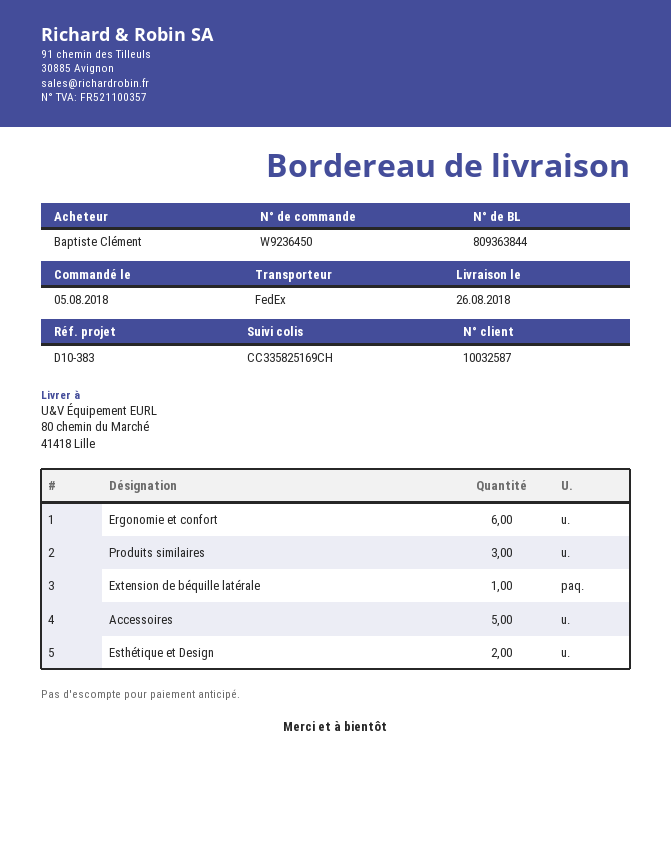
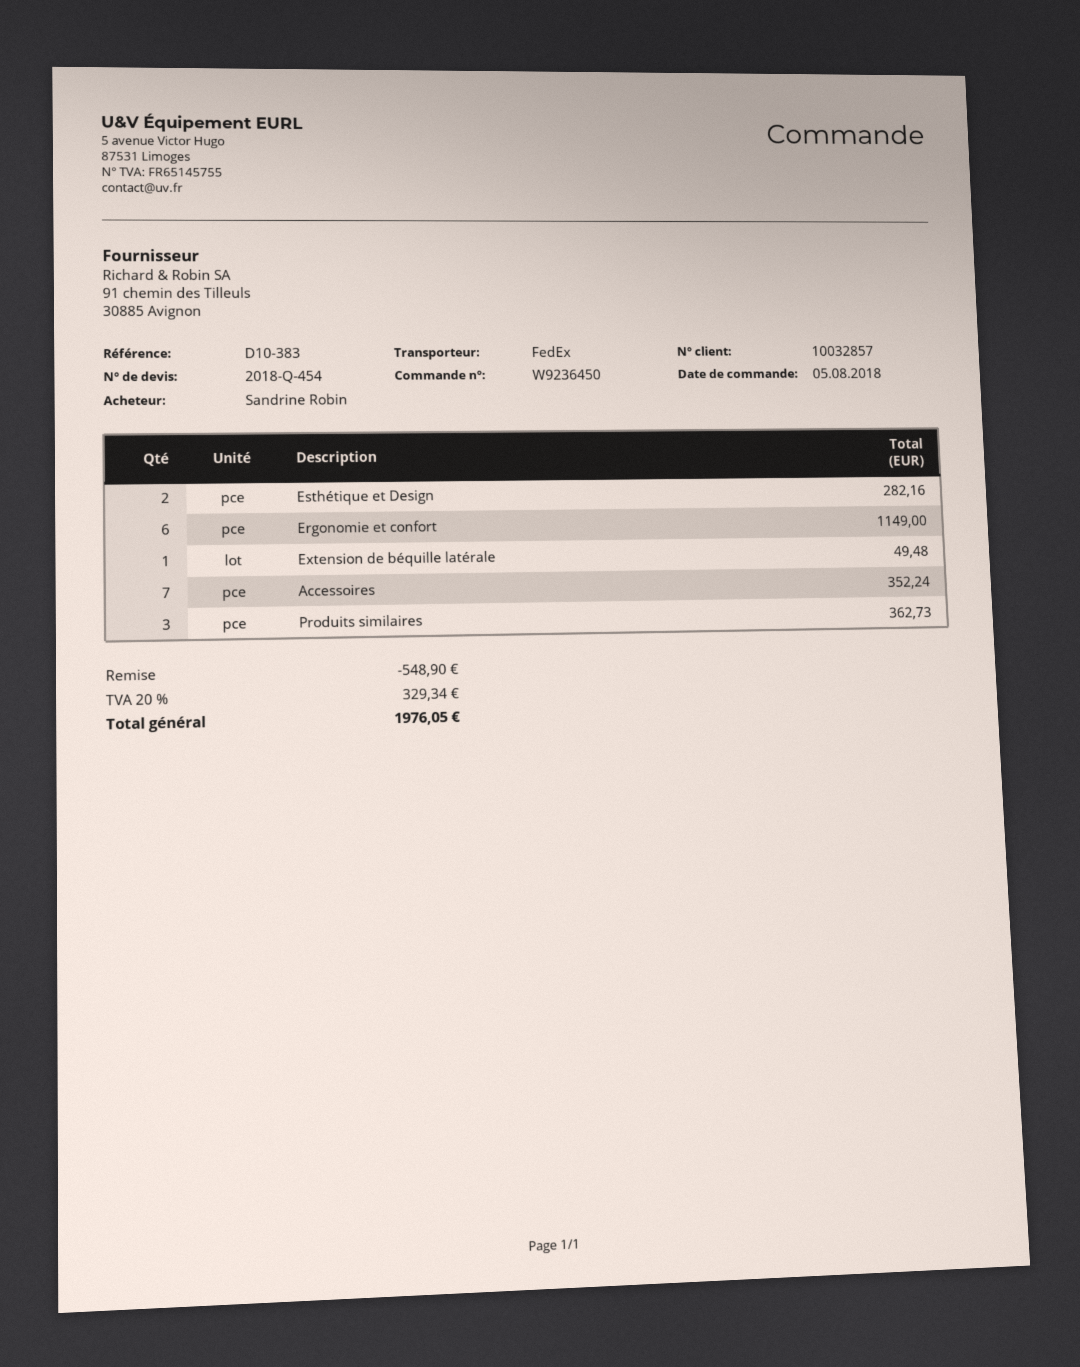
customer number: 10032587 -> 10032857
ordered by: Baptiste Clément -> Sandrine Robin
Accessoires: 5 -> 7

